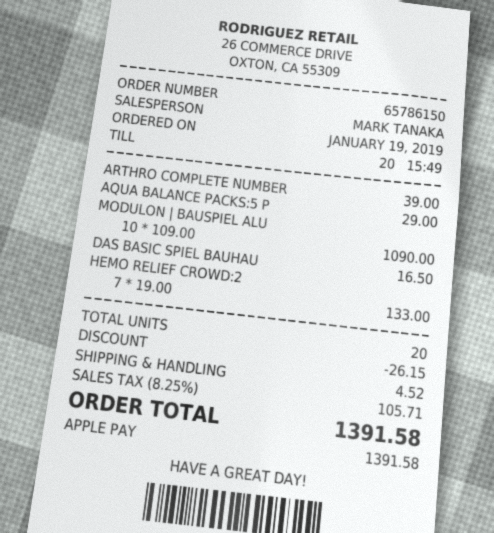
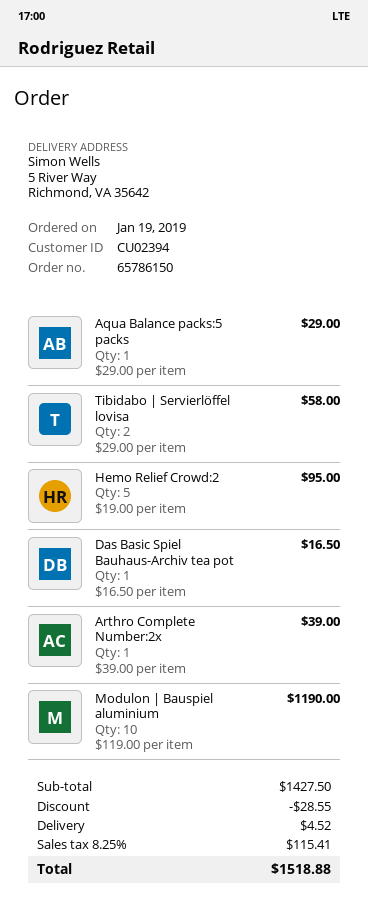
MODULON | BAUSPIEL ALU: 10 x 109.00 = 1090.00 -> 10 x 119.00 = 1190.00
HEMO RELIEF CROWD:2: 7 x 19.00 = 133.00 -> 5 x 19.00 = 95.00
Tibidabo | Servierlöffel lovisa: none -> 2 x 29.00 = 58.00
discount: 26.15 -> 28.55
tax: 8.25% = 105.71 -> 8.25% = 115.41
total: 1391.58 -> 1518.88

